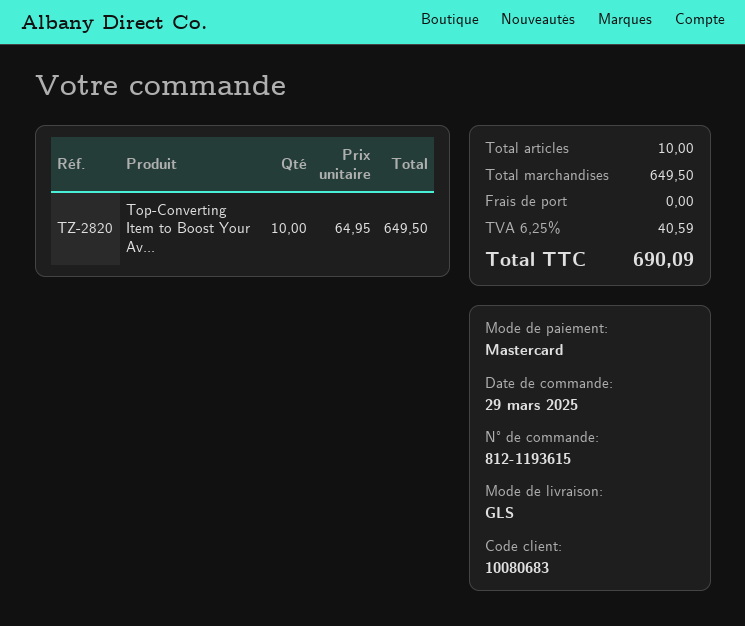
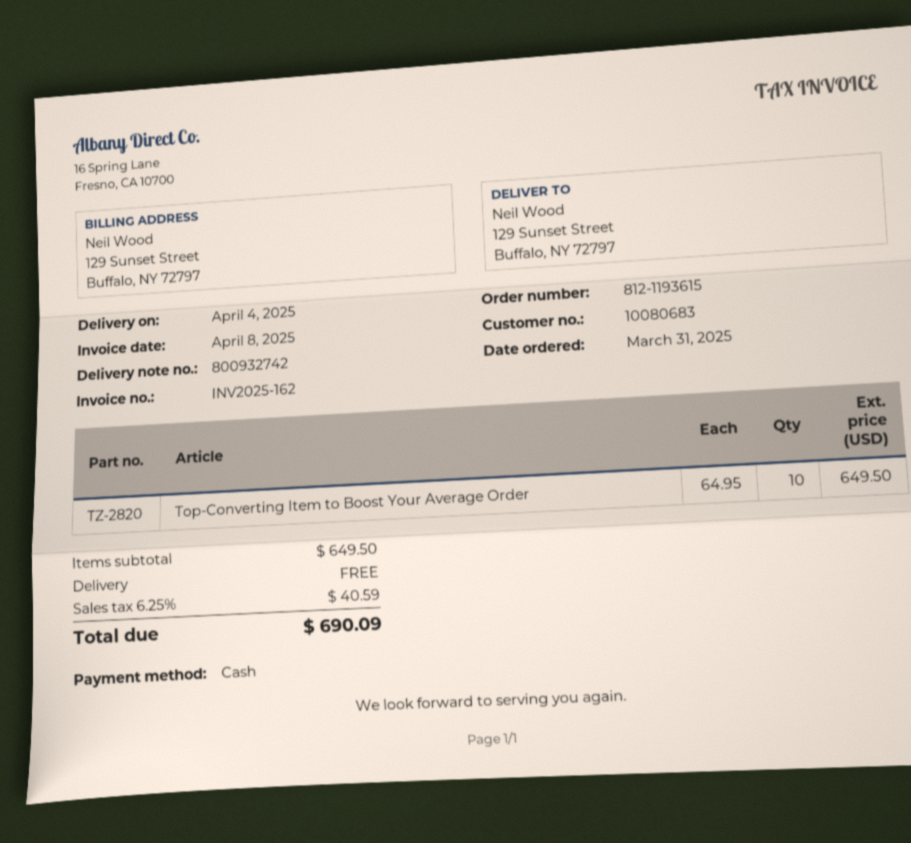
order date: 2025-03-29 -> 2025-03-31
payment method: Mastercard -> cash

